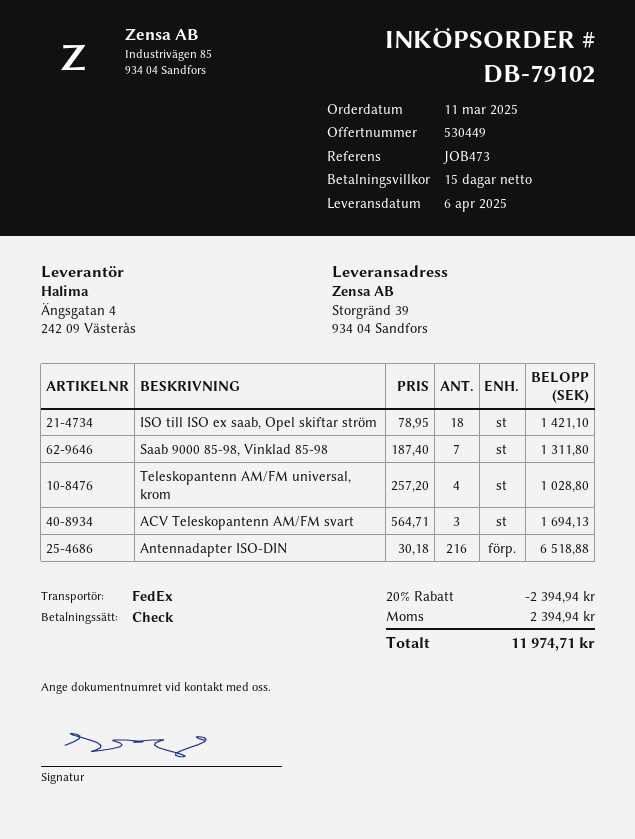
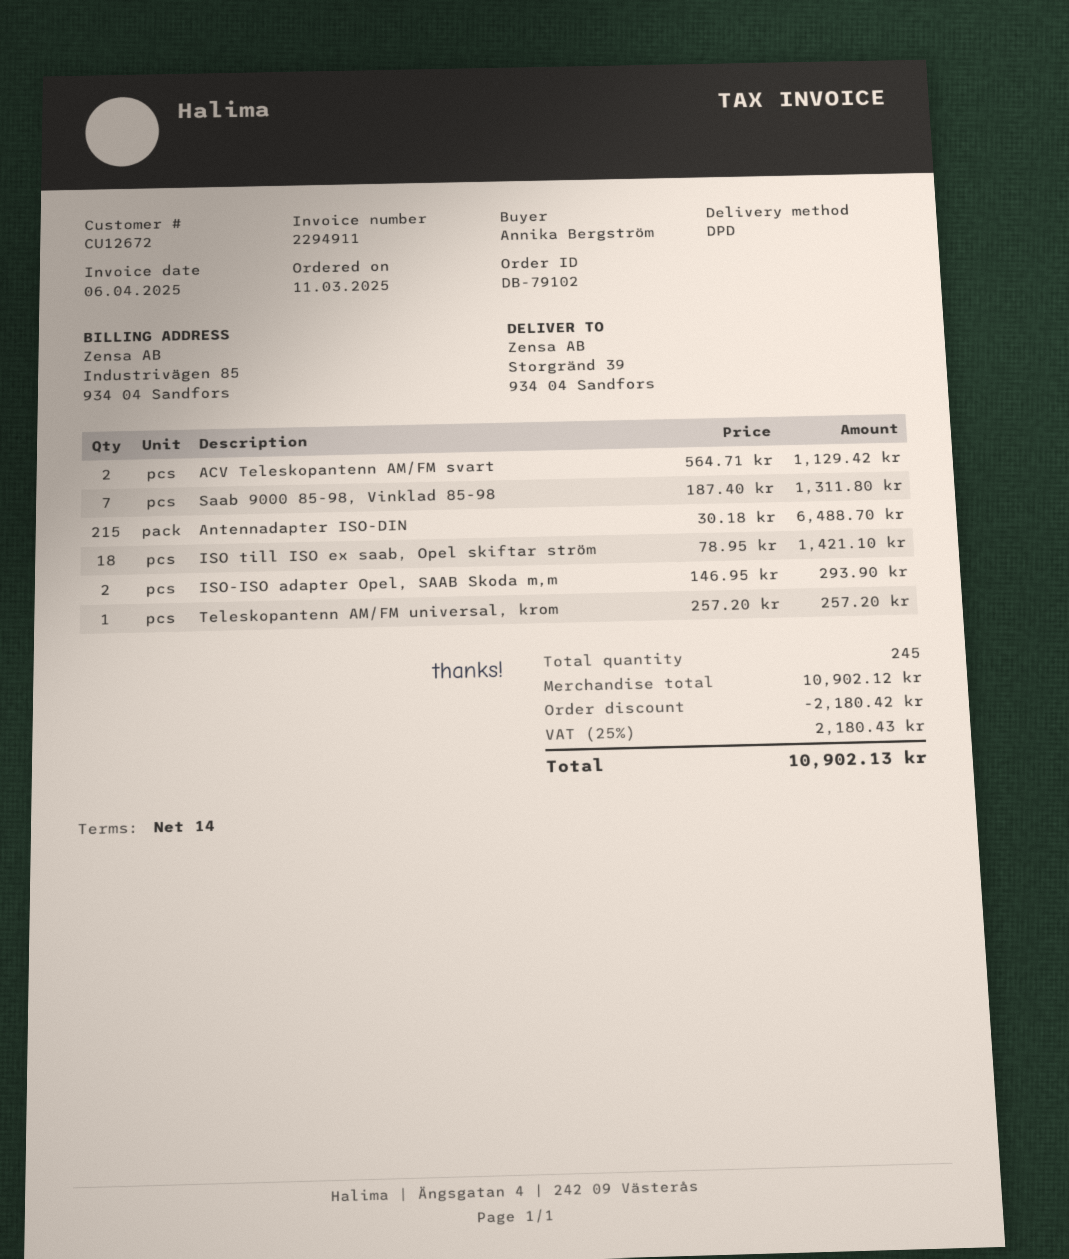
payment terms: 15 days -> 14 days
shipping method: FedEx -> DPD
Teleskopantenn AM/FM universal, krom: 4 x 257.20 = 1028.80 -> 1 x 257.20 = 257.20
ACV Teleskopantenn AM/FM svart: 3 x 564.71 = 1694.13 -> 2 x 564.71 = 1129.42
Antennadapter ISO-DIN: 216 x 30.18 = 6518.88 -> 215 x 30.18 = 6488.70
ISO-ISO adapter Opel, SAAB Skoda m,m: none -> 2 x 146.95 = 293.90
discount: 2394.94 -> 2180.42
tax: 2394.94 -> 2180.43
total: 11974.71 -> 10902.13

